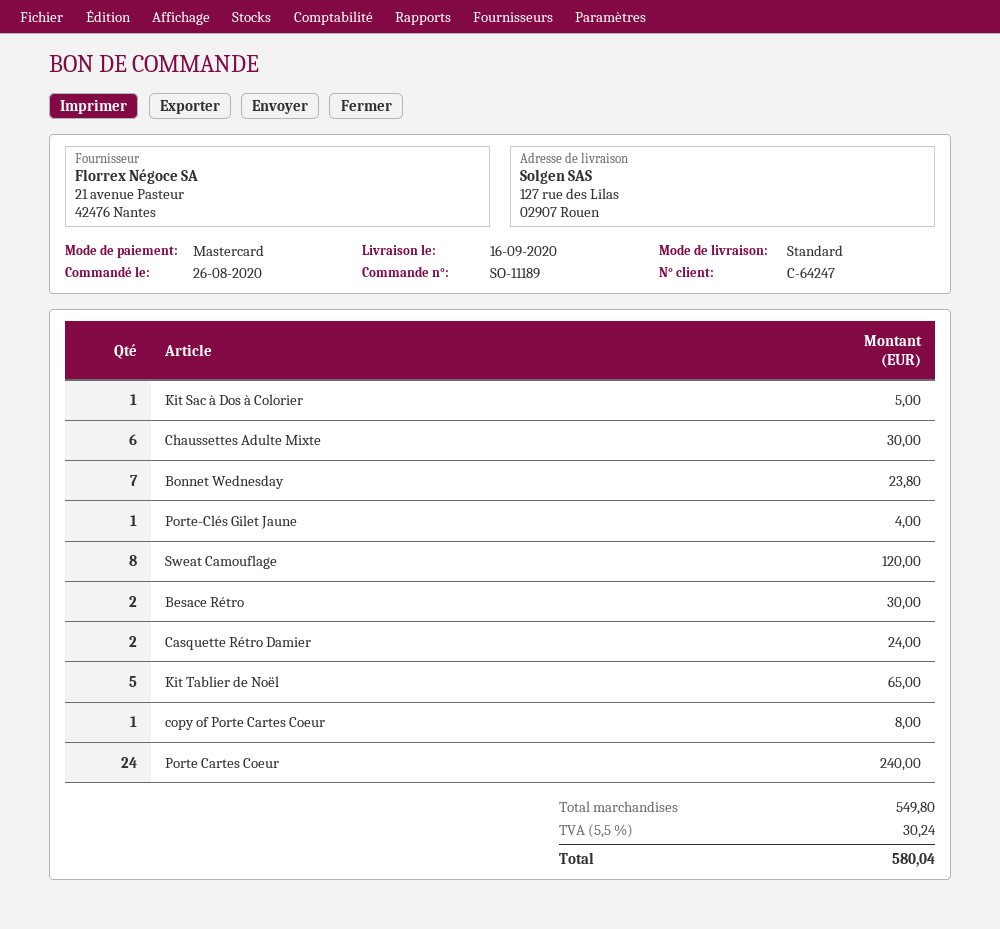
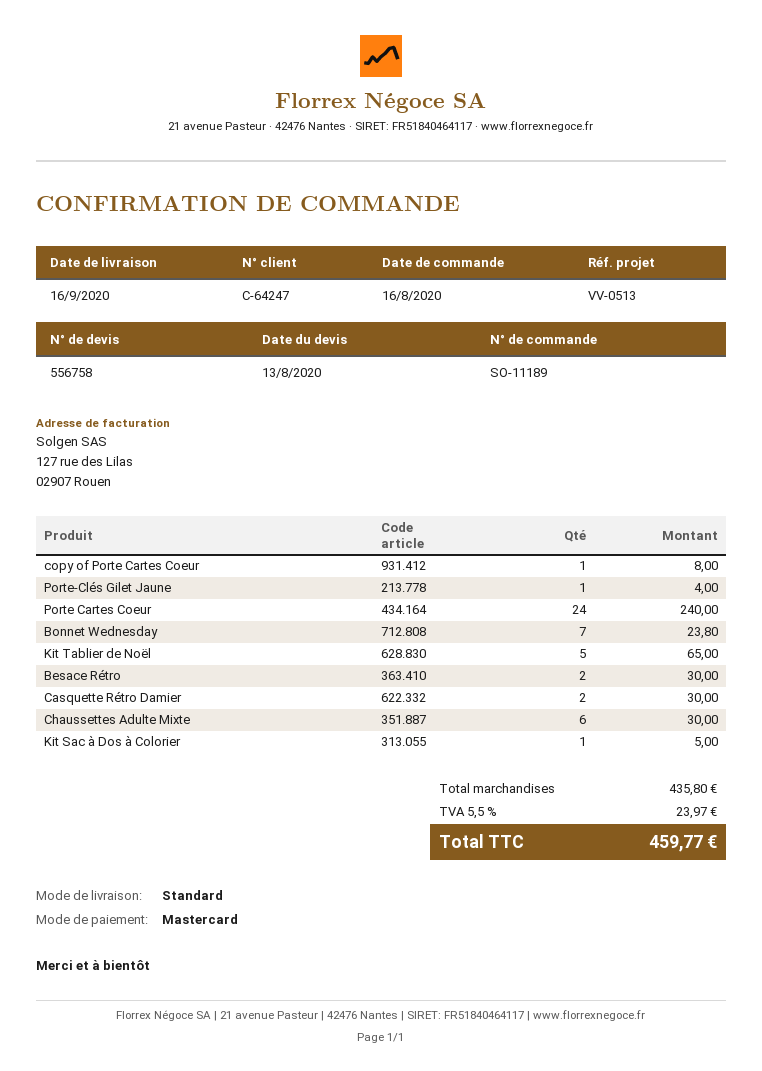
order date: 2020-08-26 -> 2020-08-16
Sweat Camouflage: 8 for 120.00 -> none
Casquette Rétro Damier: 2 for 24.00 -> 2 for 30.00
subtotal: 549.80 -> 435.80
tax: 5.5% = 30.24 -> 5.5% = 23.97
total: 580.04 -> 459.77

